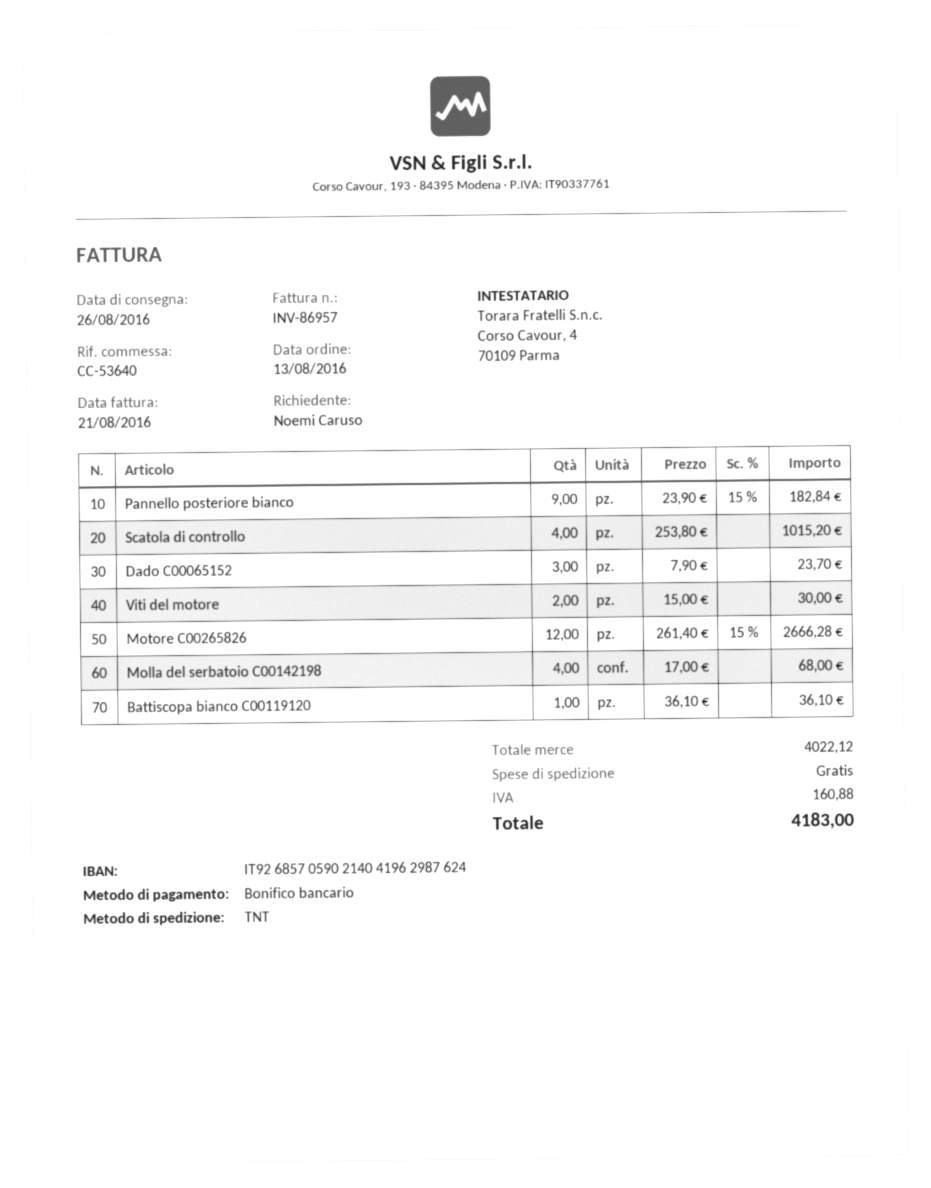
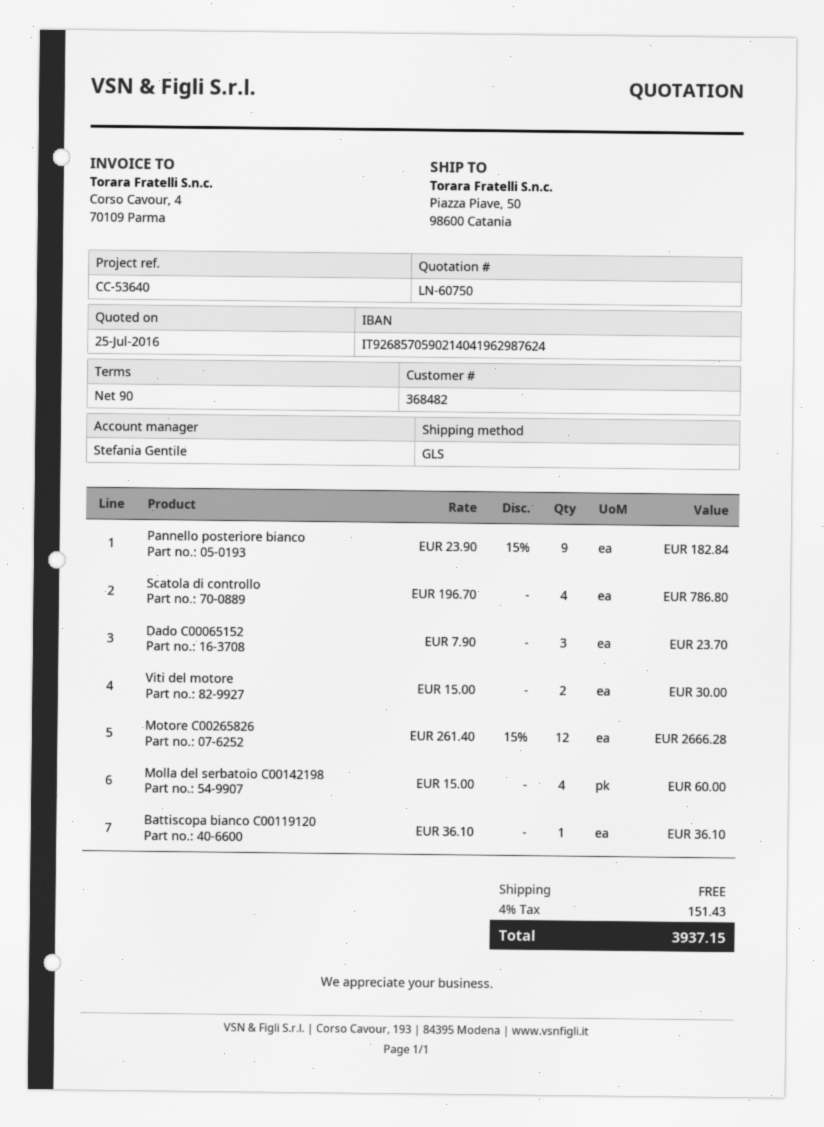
shipping method: TNT -> GLS
Scatola di controllo: 4 x 253.80 = 1015.20 -> 4 x 196.70 = 786.80
Molla del serbatoio C00142198: 4 x 17.00 = 68.00 -> 4 x 15.00 = 60.00
tax: 160.88 -> 151.43
total: 4183.00 -> 3937.15

